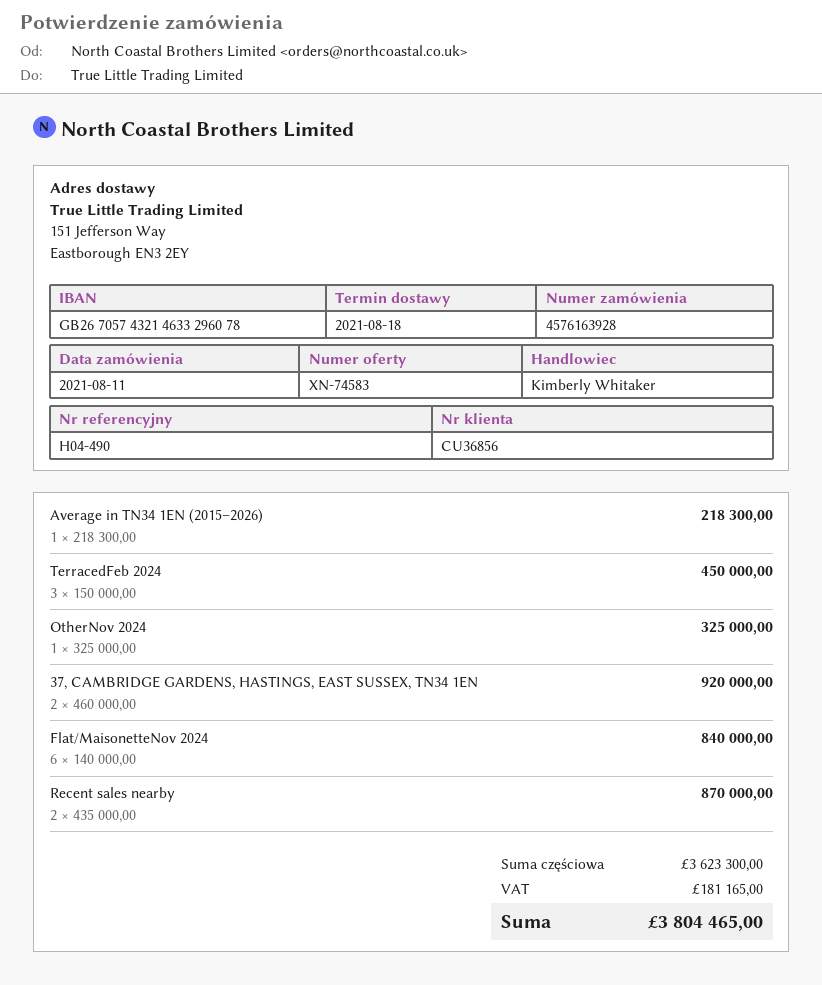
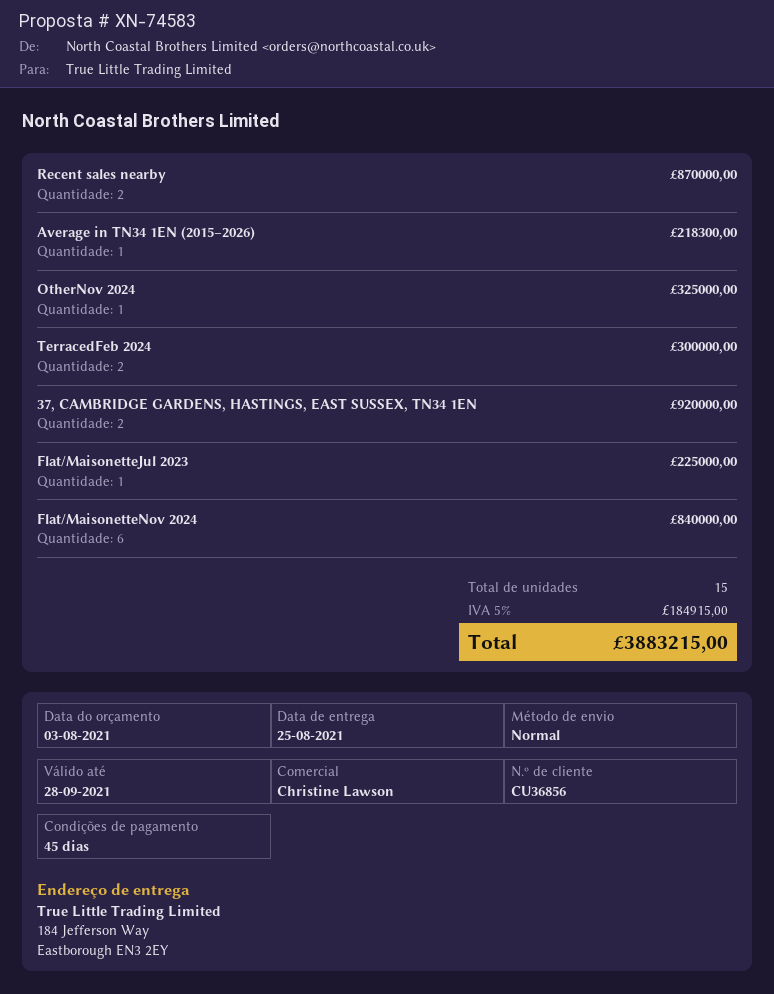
delivery date: 2021-08-18 -> 2021-08-25
sales rep: Kimberly Whitaker -> Christine Lawson
ship to: 151 Jefferson Way, Eastborough EN3 2EY -> 184 Jefferson Way, Eastborough EN3 2EY
TerracedFeb 2024: 3 for 450000.00 -> 2 for 300000.00
Flat/MaisonetteJul 2023: none -> 1 for 225000.00
tax: 181165.00 -> 184915.00
total: 3804465.00 -> 3883215.00

